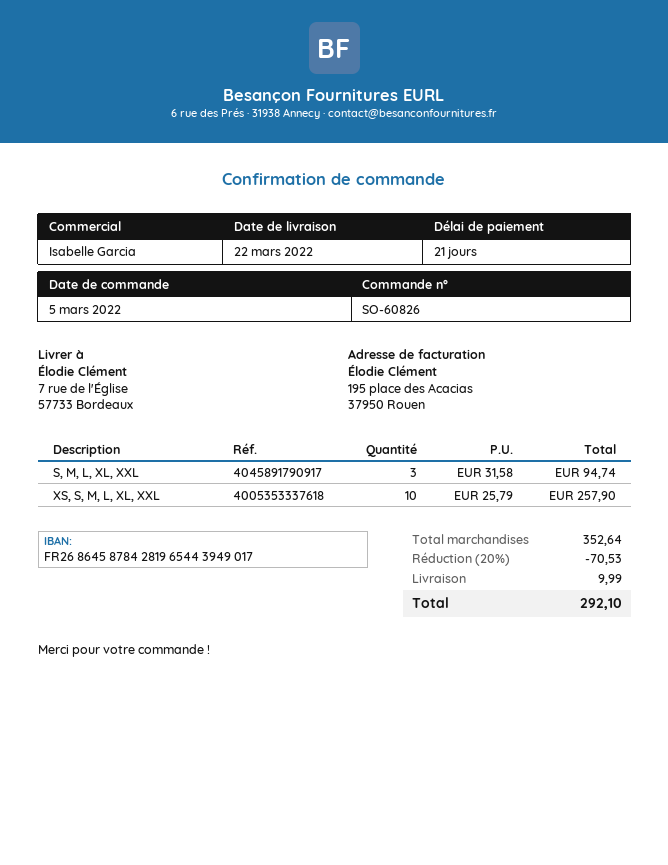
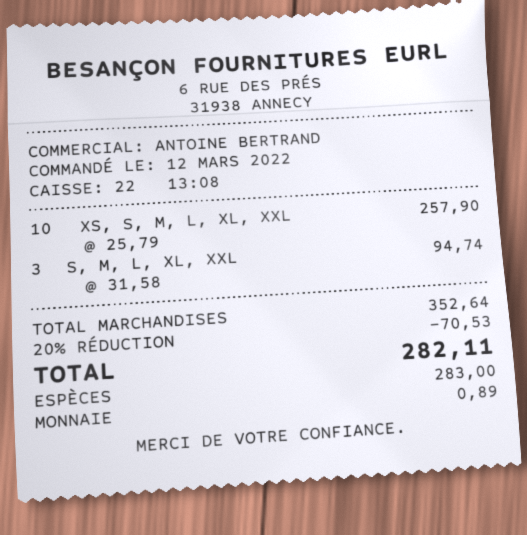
order date: 2022-03-05 -> 2022-03-12
sales rep: Isabelle Garcia -> ANTOINE BERTRAND
shipping: 9.99 -> none
total: 292.10 -> 282.11

